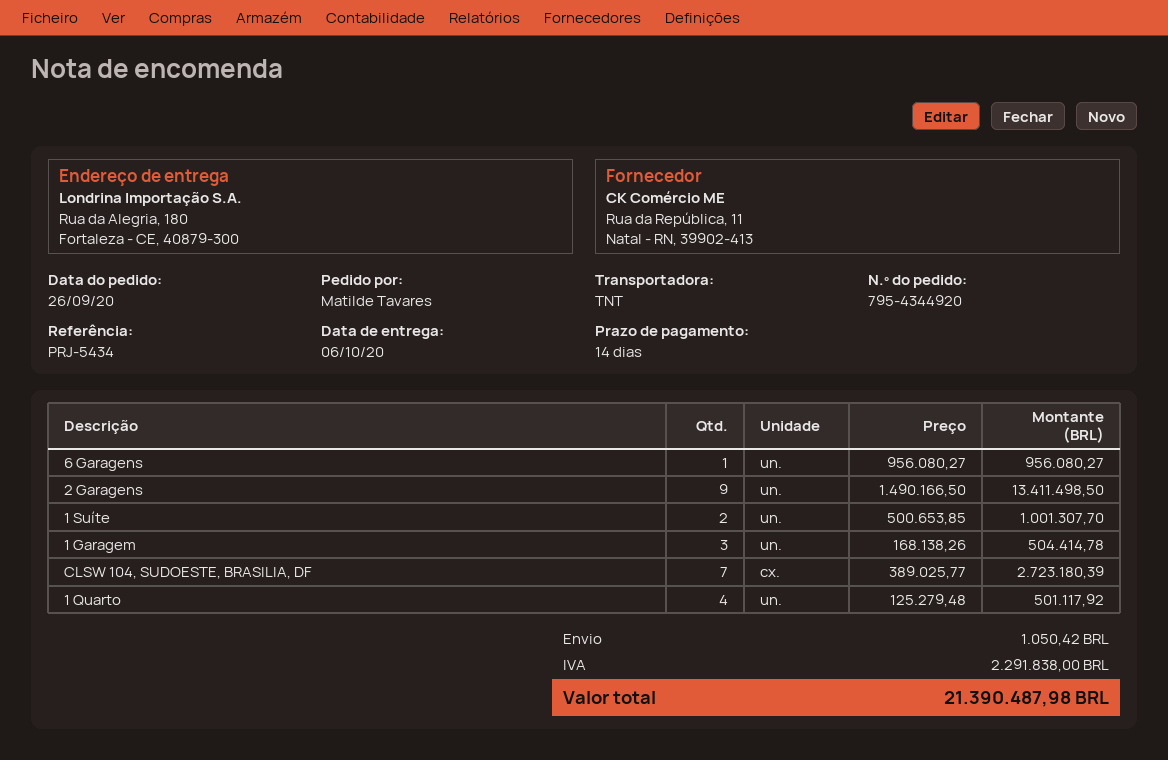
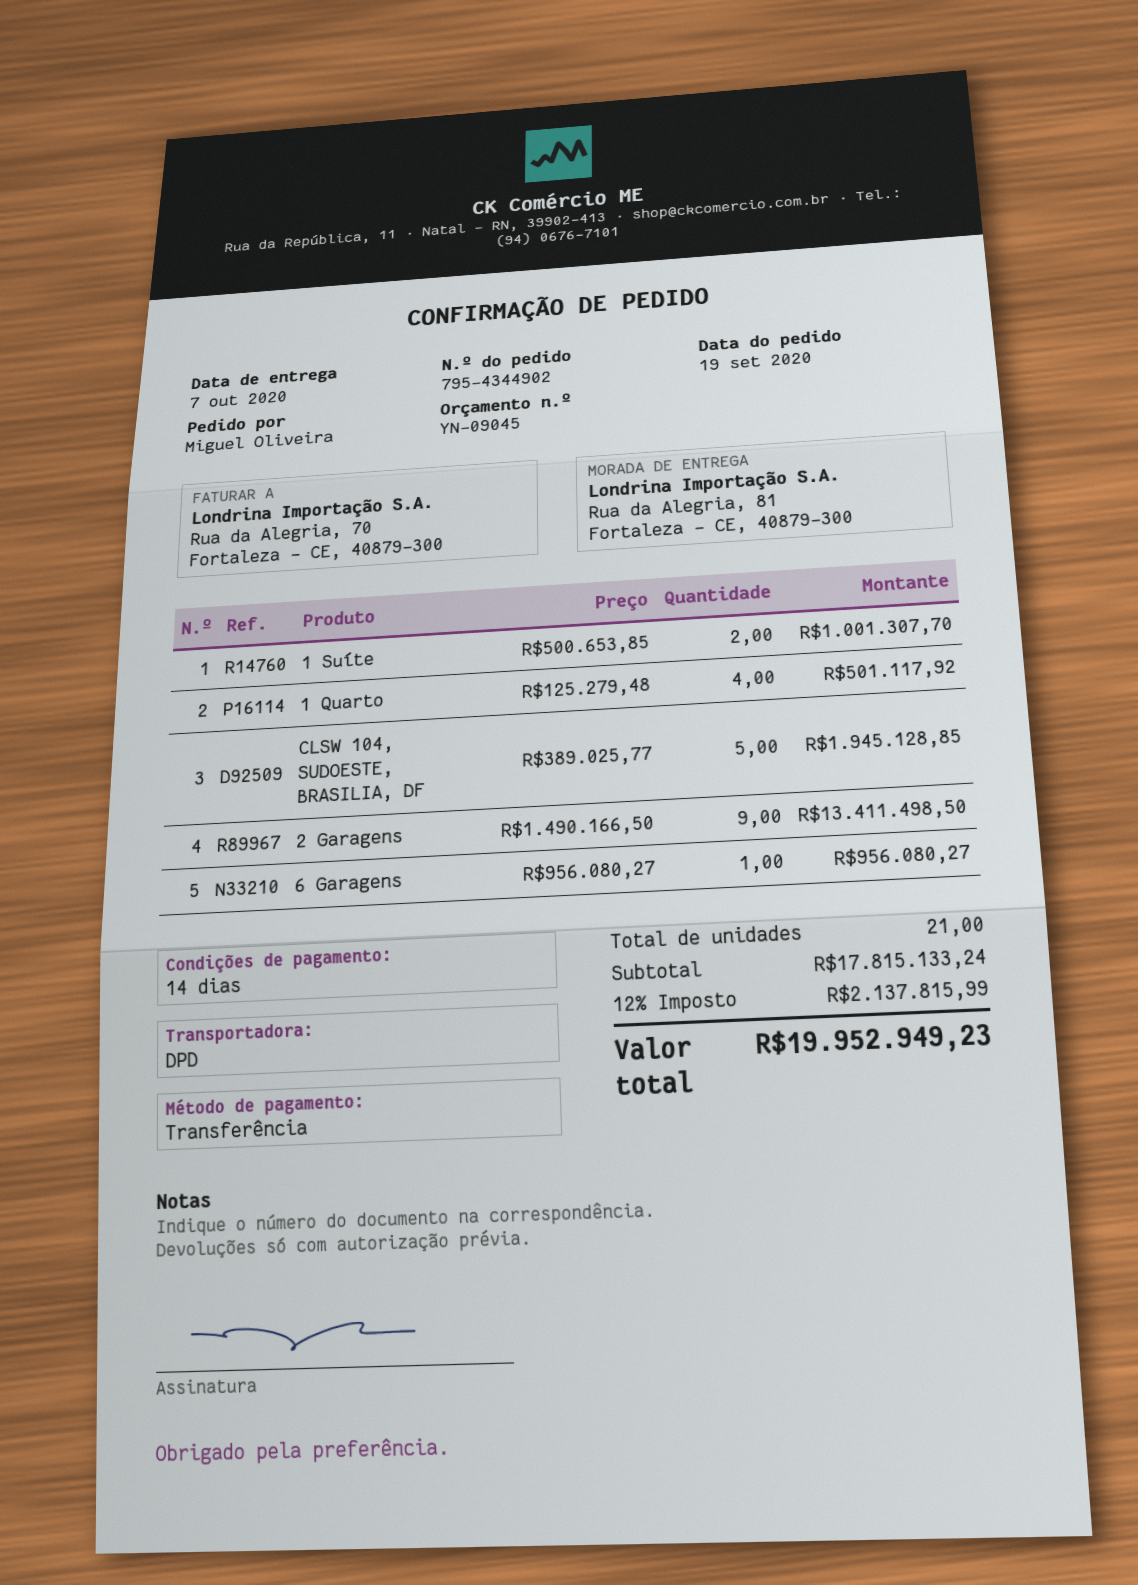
order number: 795-4344920 -> 795-4344902
order date: 2020-09-26 -> 2020-09-19
delivery date: 2020-10-06 -> 2020-10-07
ordered by: Matilde Tavares -> Miguel Oliveira
shipping method: TNT -> DPD
ship to: Rua da Alegria, 180, Fortaleza - CE, 40879-300 -> Rua da Alegria, 81, Fortaleza - CE, 40879-300
1 Garagem: 3 x 168138.26 = 504414.78 -> none
CLSW 104, SUDOESTE, BRASILIA, DF: 7 x 389025.77 = 2723180.39 -> 5 x 389025.77 = 1945128.85
shipping: 1050.42 -> none
tax: 2291838.00 -> 2137815.99
total: 21390487.98 -> 19952949.23

